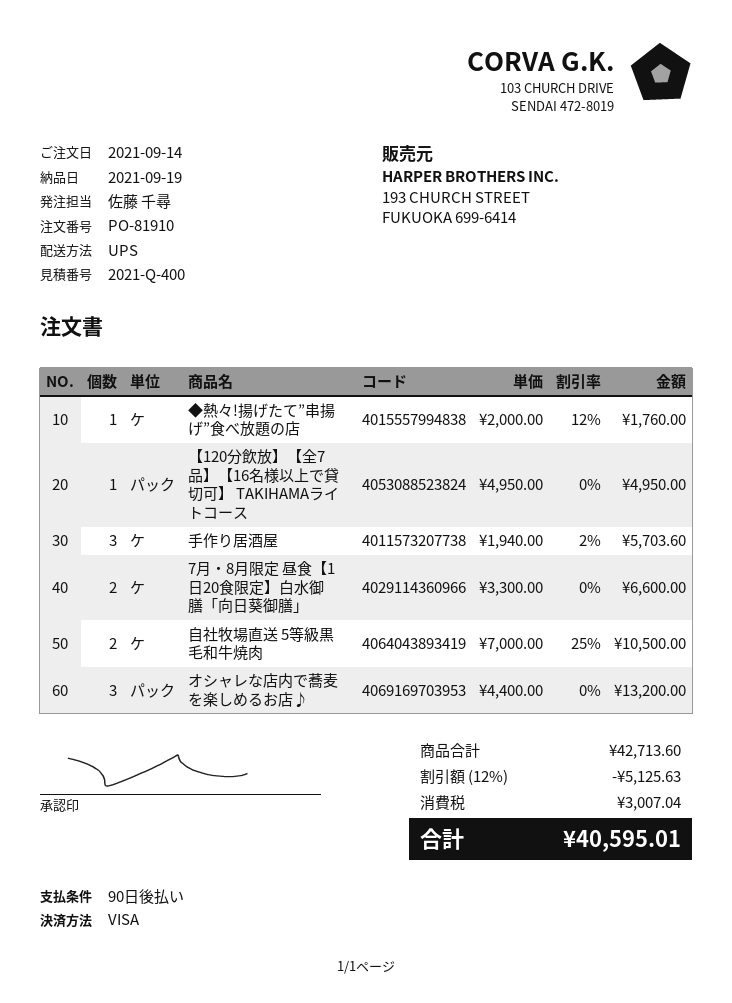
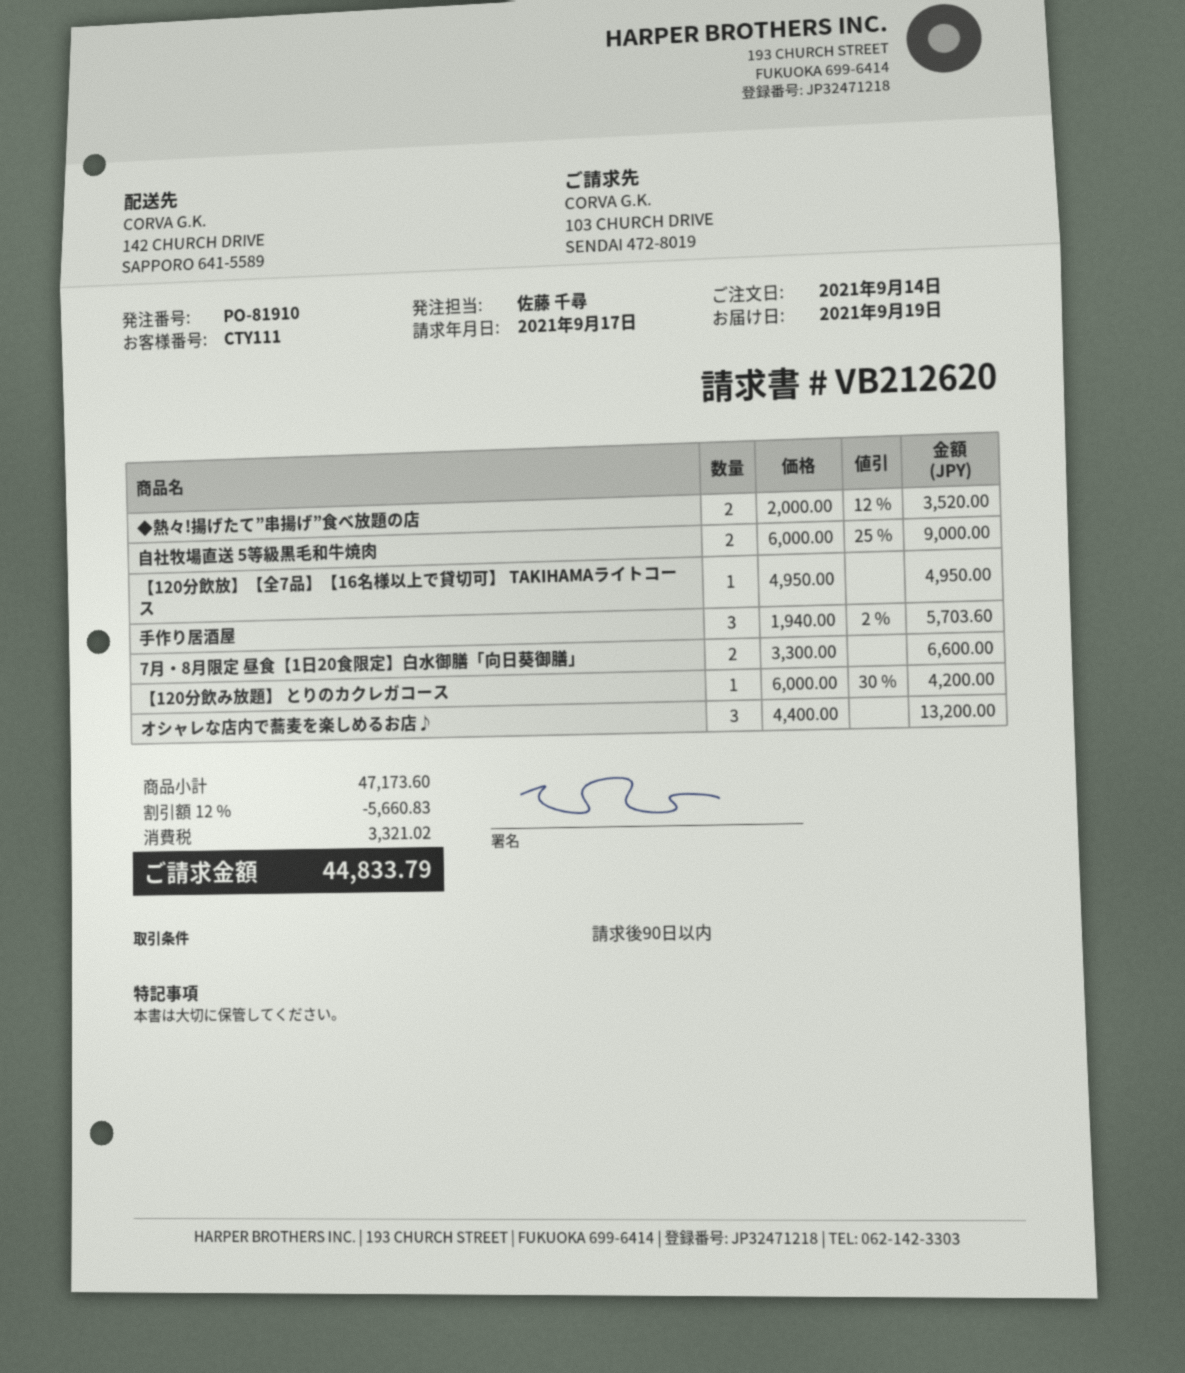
◆熱々!揚げたて”串揚げ”食べ放題の店: 1 x 2000.00 - 12% = 1760.00 -> 2 x 2000.00 - 12% = 3520.00
自社牧場直送 5等級黒毛和牛焼肉: 2 x 7000.00 - 25% = 10500.00 -> 2 x 6000.00 - 25% = 9000.00
【120分飲み放題】 とりのカクレガコース: none -> 1 x 6000.00 - 30% = 4200.00
subtotal: 42713.60 -> 47173.60
discount: 12% = 5125.63 -> 12% = 5660.83
tax: 3007.04 -> 3321.02
total: 40595.01 -> 44833.79

